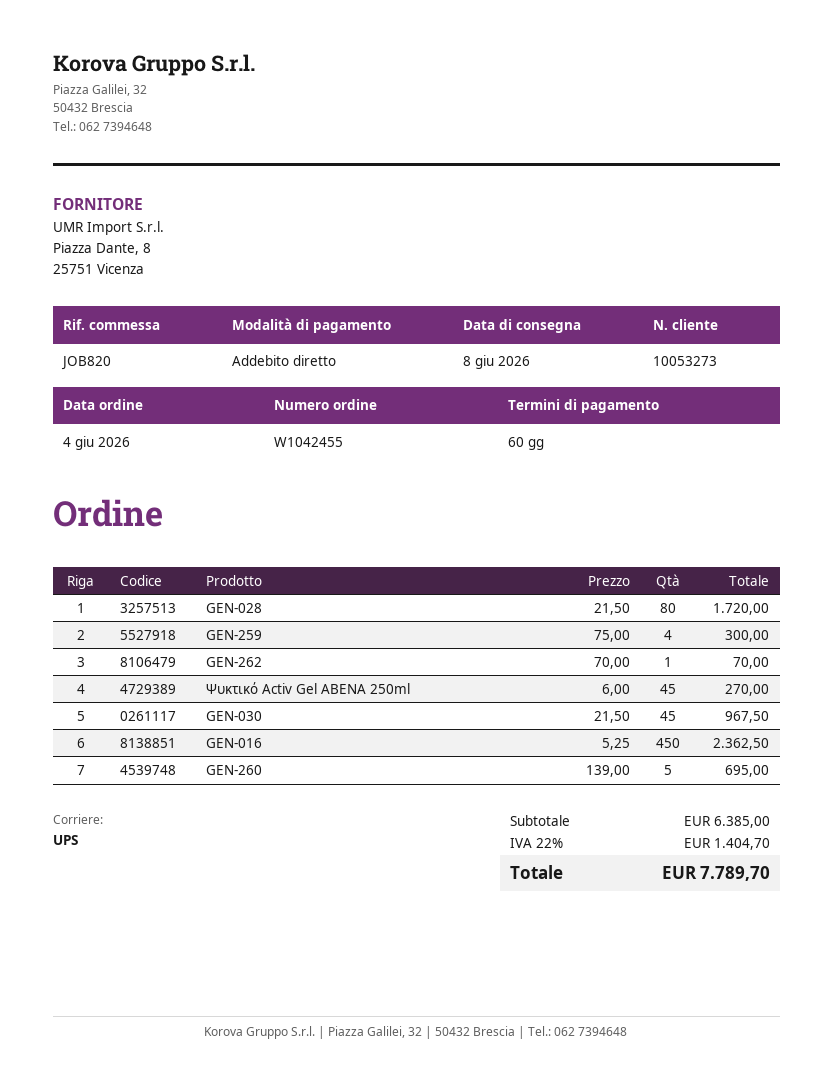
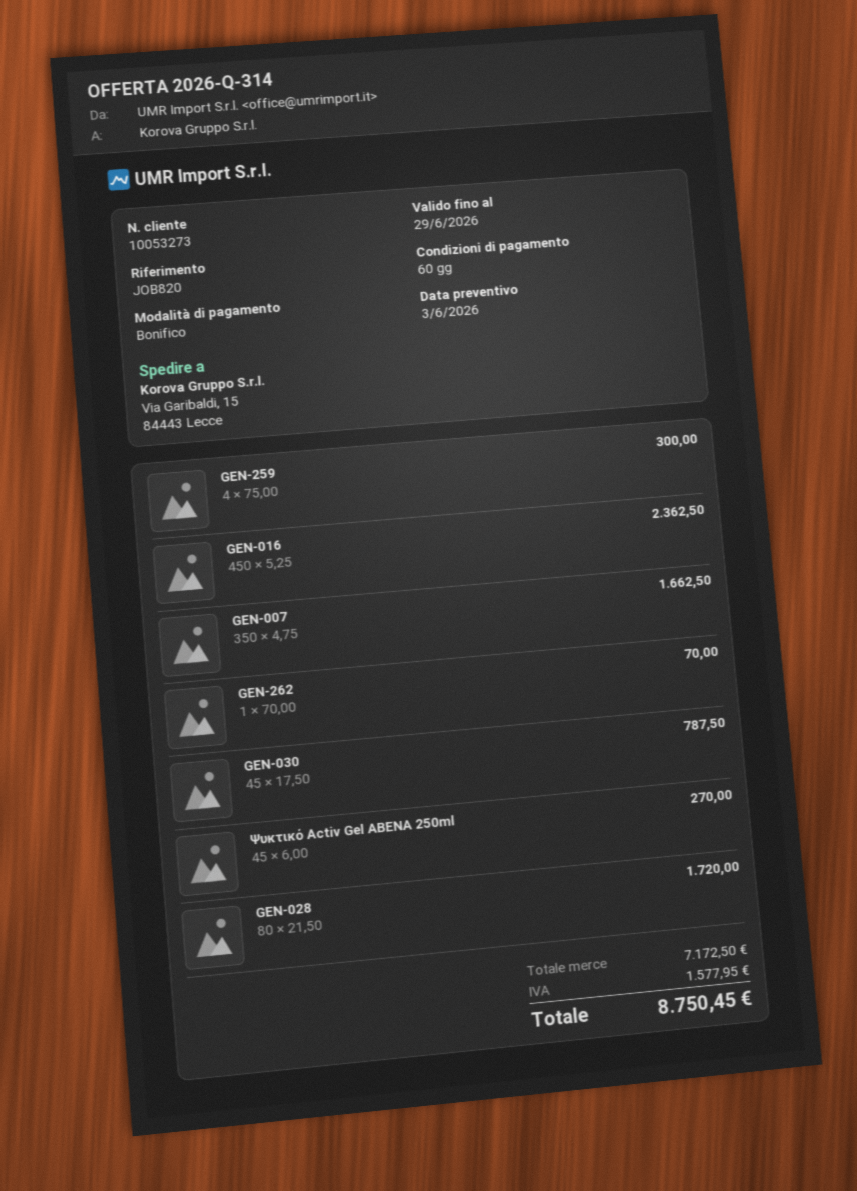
payment method: direct debit -> bank transfer
GEN-030: 45 x 21.50 = 967.50 -> 45 x 17.50 = 787.50
GEN-260: 5 x 139.00 = 695.00 -> none
GEN-007: none -> 350 x 4.75 = 1662.50
subtotal: 6385.00 -> 7172.50
tax: 1404.70 -> 1577.95
total: 7789.70 -> 8750.45

